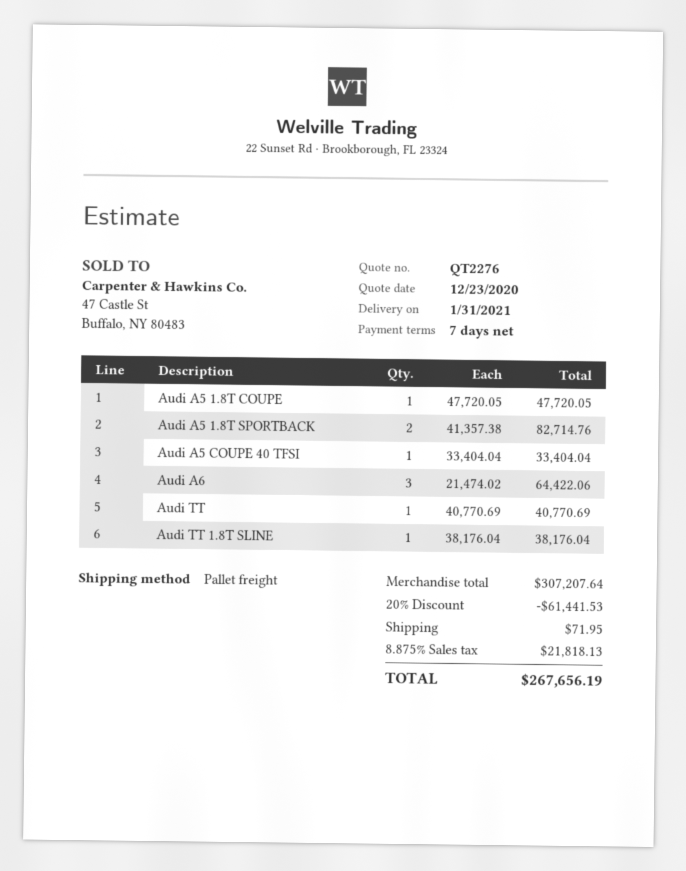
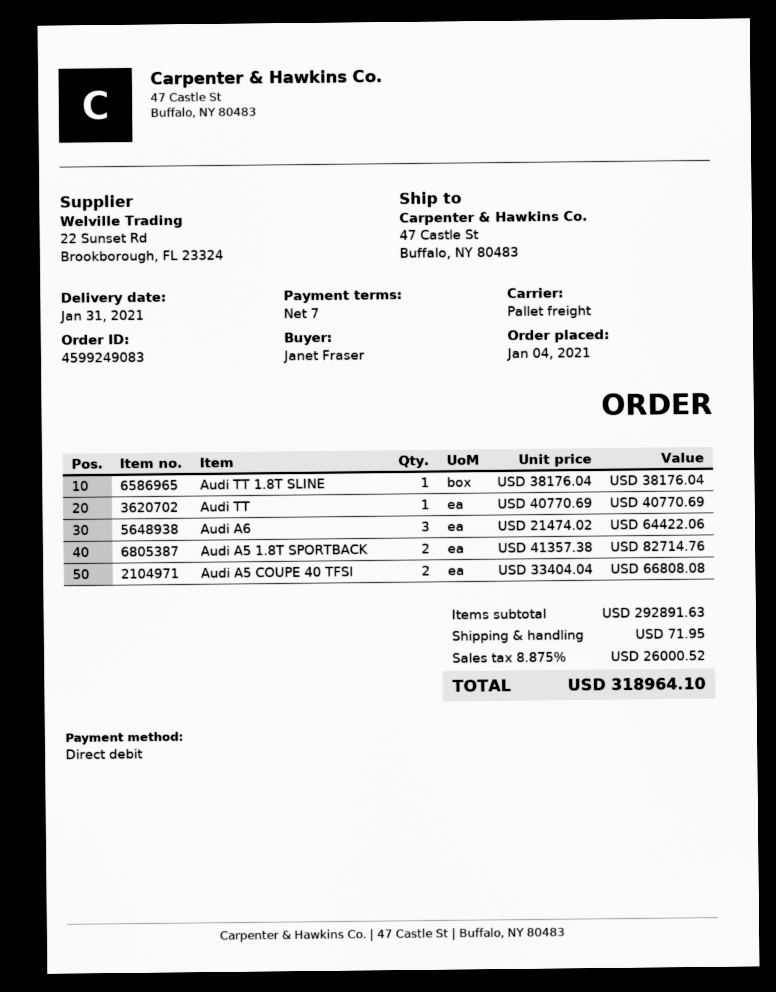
Audi A5 1.8T COUPE: 1 x 47720.05 = 47720.05 -> none
Audi A5 COUPE 40 TFSI: 1 x 33404.04 = 33404.04 -> 2 x 33404.04 = 66808.08
subtotal: 307207.64 -> 292891.63
discount: 20% = 61441.53 -> none
tax: 8.875% = 21818.13 -> 8.875% = 26000.52
total: 267656.19 -> 318964.10

